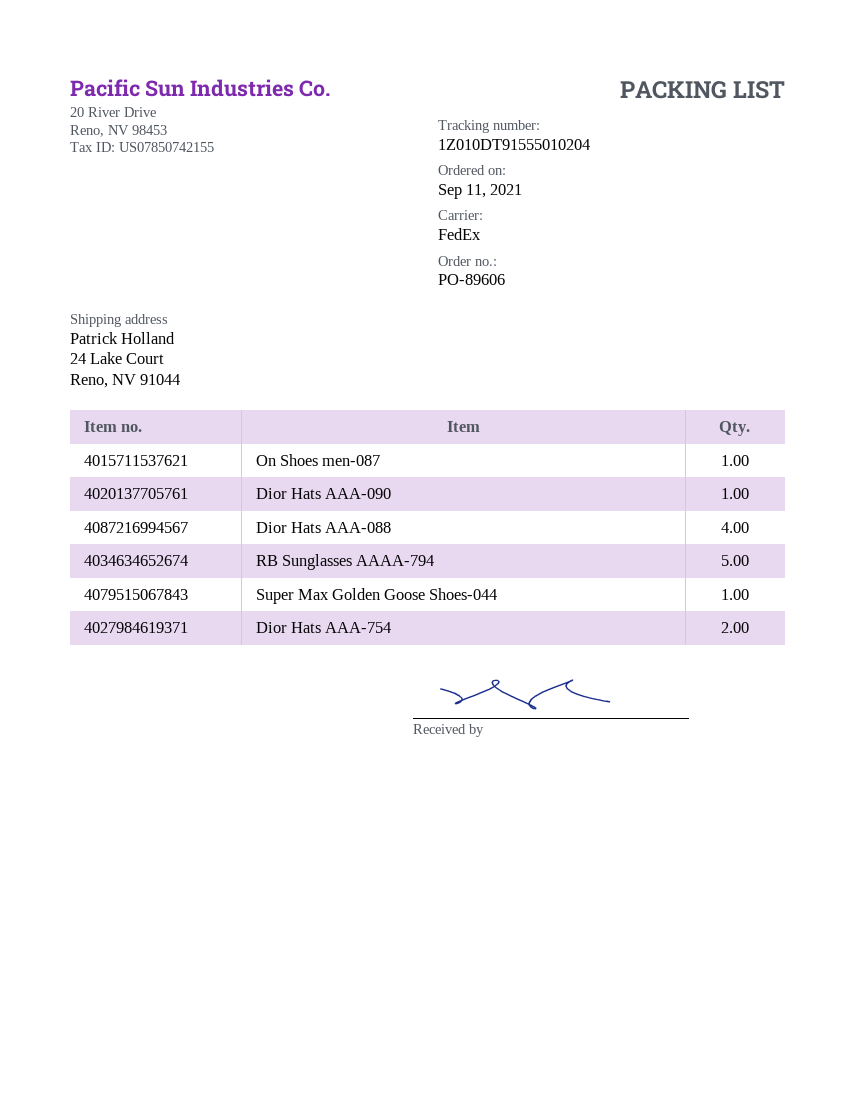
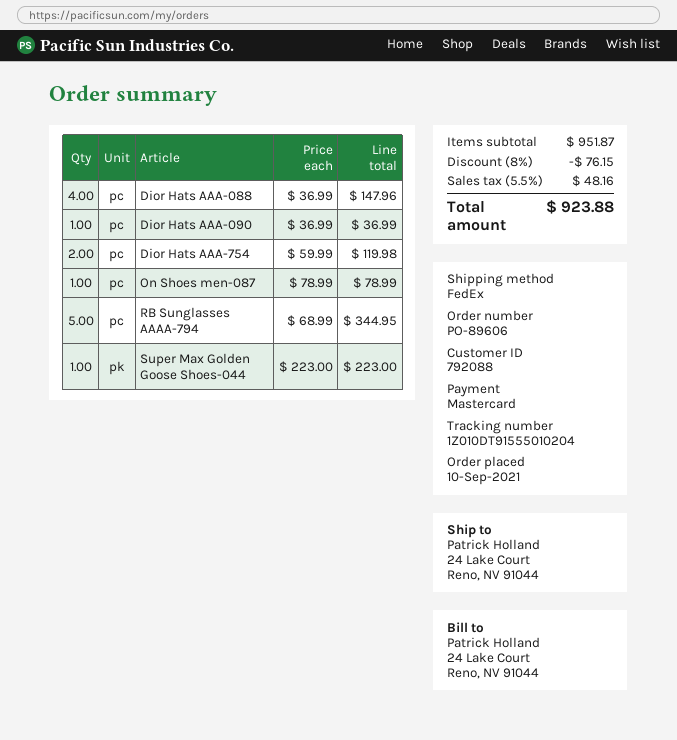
order date: 2021-09-11 -> 2021-09-10

